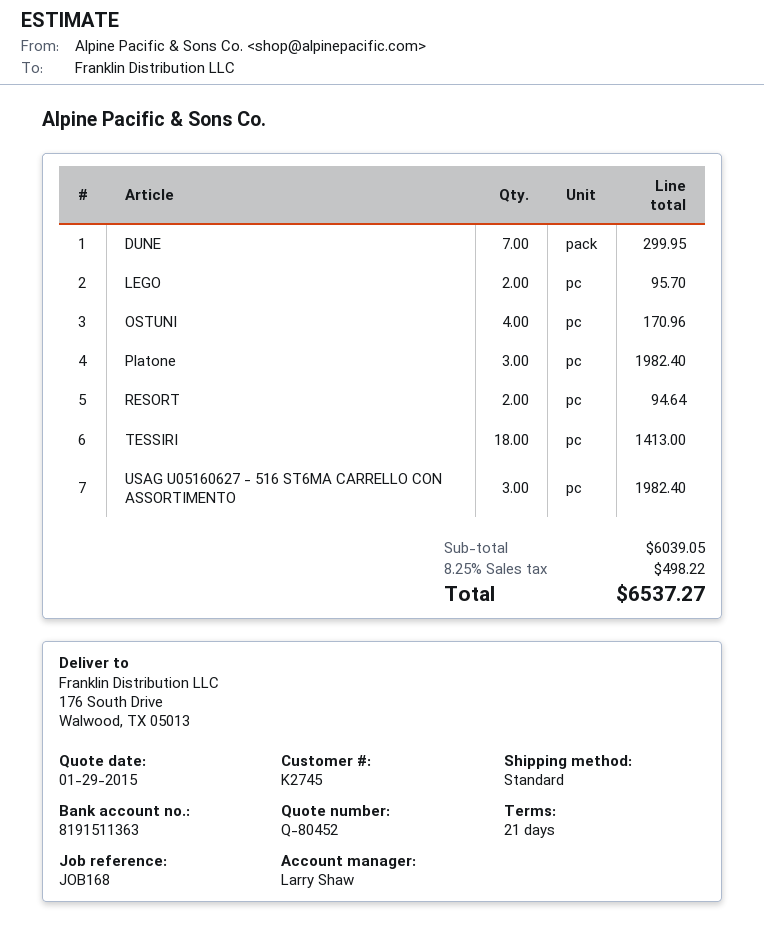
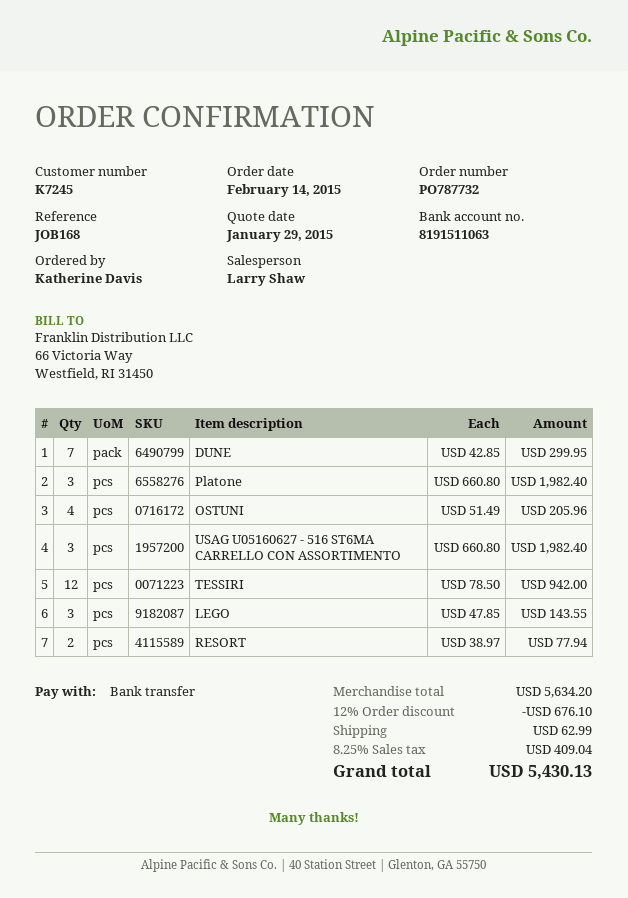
customer number: K2745 -> K7245
bank account: 8191511363 -> 8191511063
LEGO: 2 for 95.70 -> 3 for 143.55
OSTUNI: 4 for 170.96 -> 4 for 205.96
RESORT: 2 for 94.64 -> 2 for 77.94
TESSIRI: 18 for 1413.00 -> 12 for 942.00
subtotal: 6039.05 -> 5634.20
discount: none -> 12% = 676.10
shipping: none -> 62.99
tax: 8.25% = 498.22 -> 8.25% = 409.04
total: 6537.27 -> 5430.13

